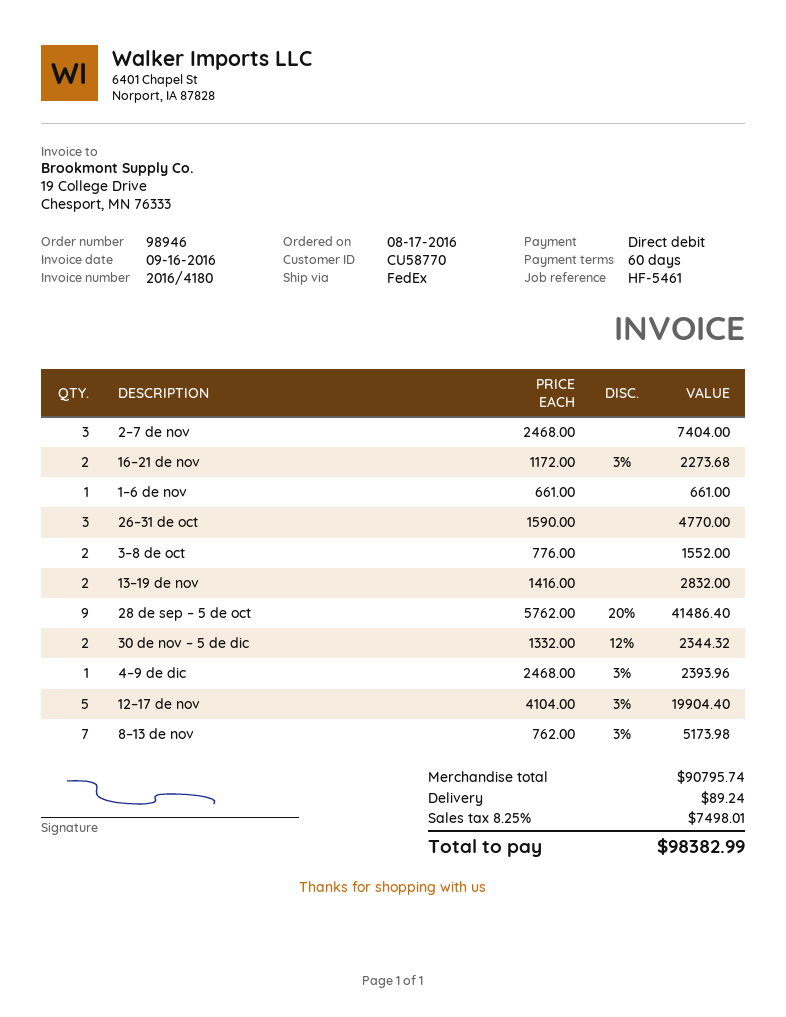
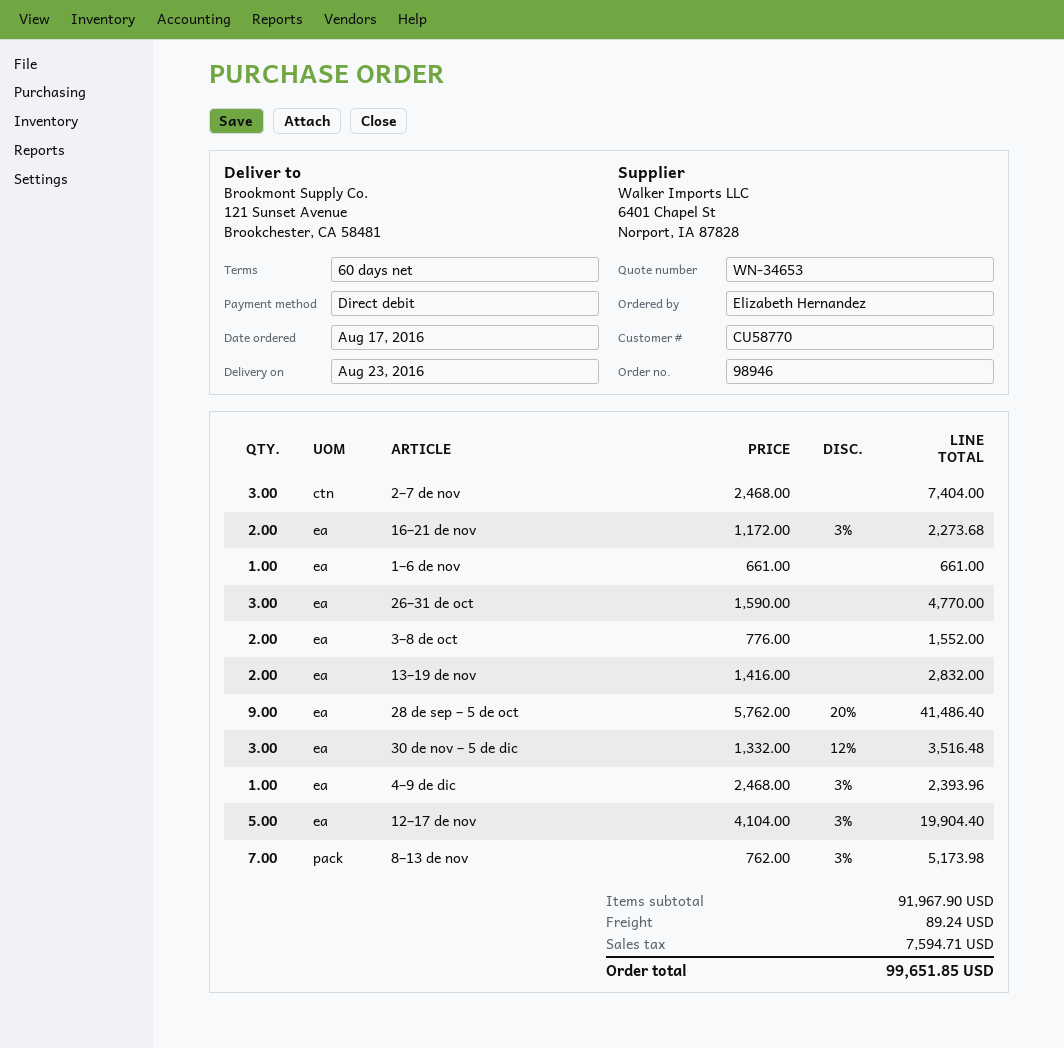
30 de nov – 5 de dic: 2 x 1332.00 - 12% = 2344.32 -> 3 x 1332.00 - 12% = 3516.48
subtotal: 90795.74 -> 91967.90
tax: 7498.01 -> 7594.71
total: 98382.99 -> 99651.85

